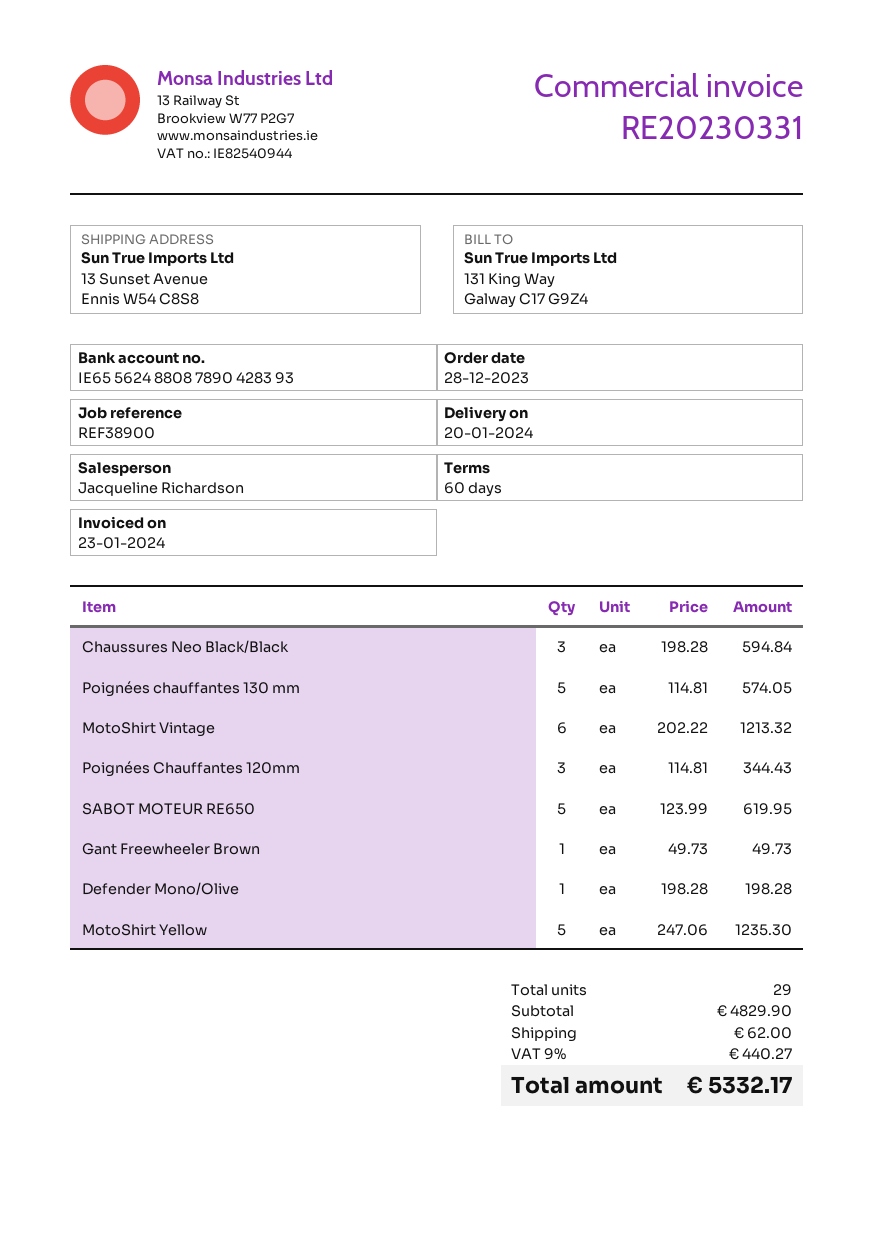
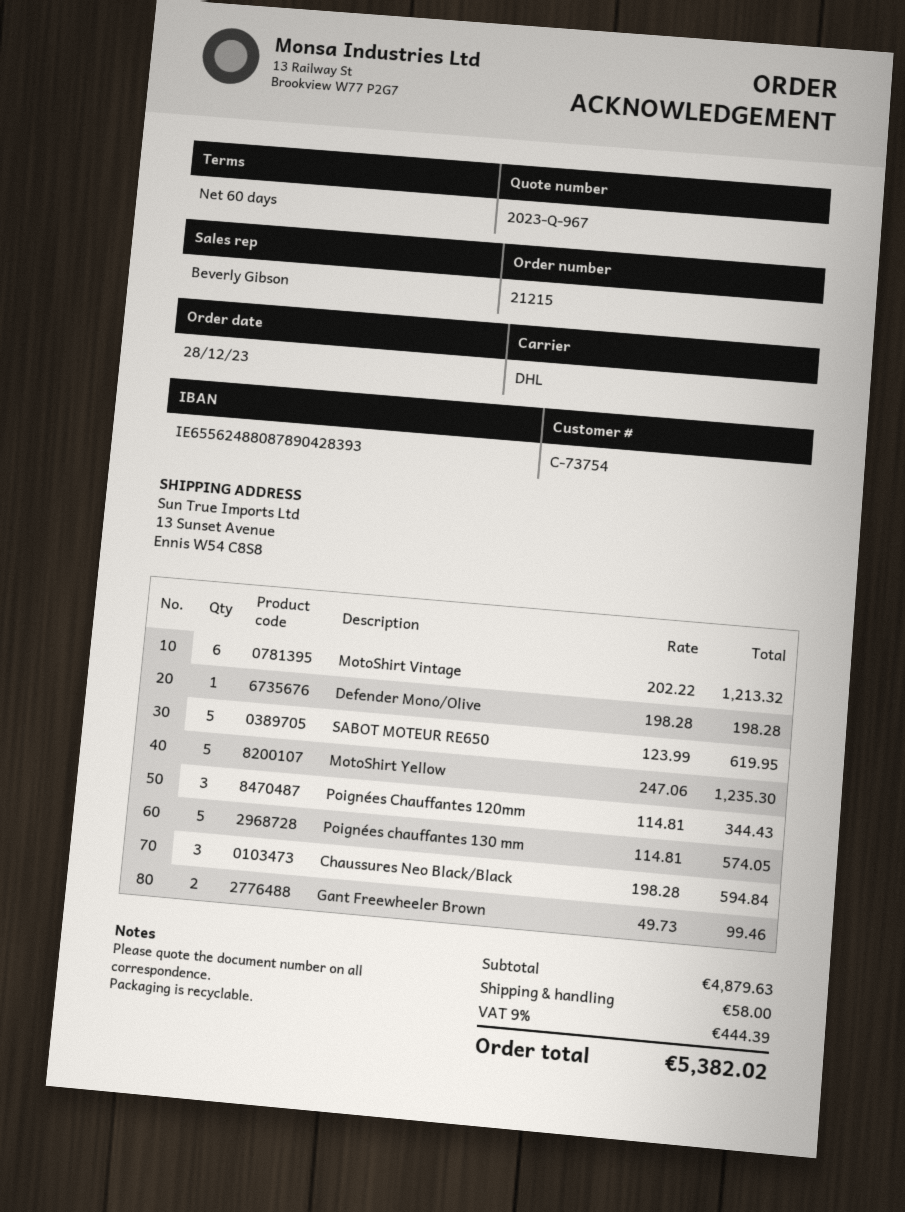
sales rep: Jacqueline Richardson -> Beverly Gibson
Gant Freewheeler Brown: 1 x 49.73 = 49.73 -> 2 x 49.73 = 99.46
subtotal: 4829.90 -> 4879.63
shipping: 62.00 -> 58.00
tax: 9% = 440.27 -> 9% = 444.39
total: 5332.17 -> 5382.02

